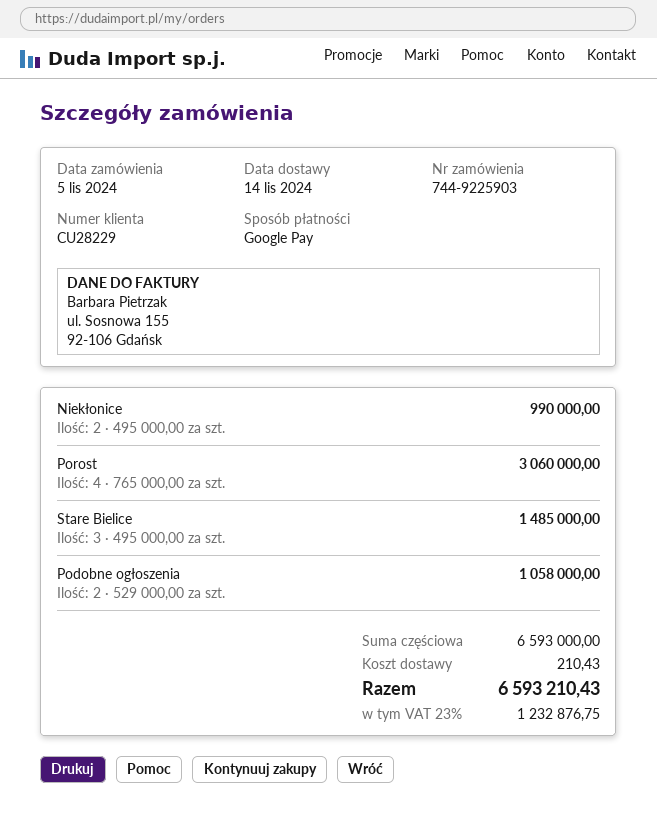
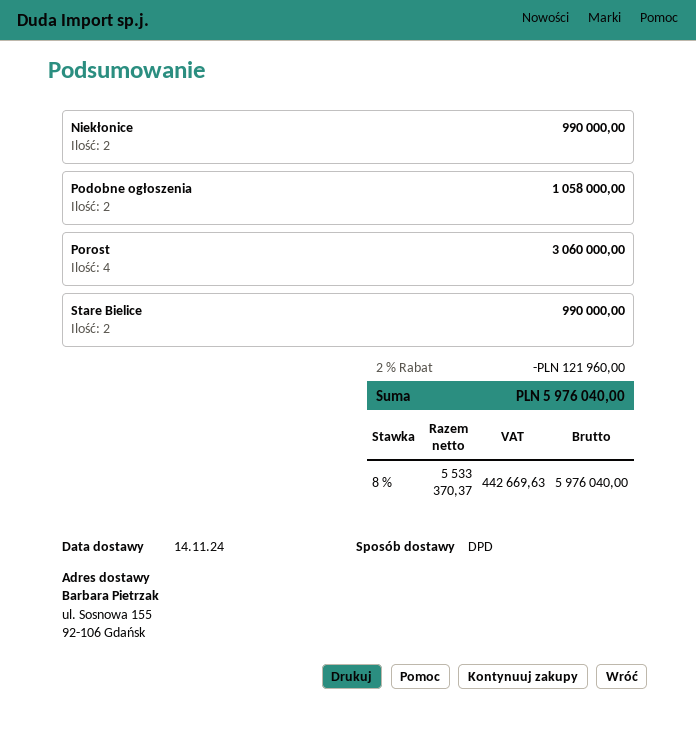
Stare Bielice: 3 for 1485000.00 -> 2 for 990000.00
discount: none -> 2% = 121960.00
shipping: 210.43 -> none
tax: 23% = 1232876.75 -> 8% = 442669.63
total: 6593210.43 -> 5976040.00

